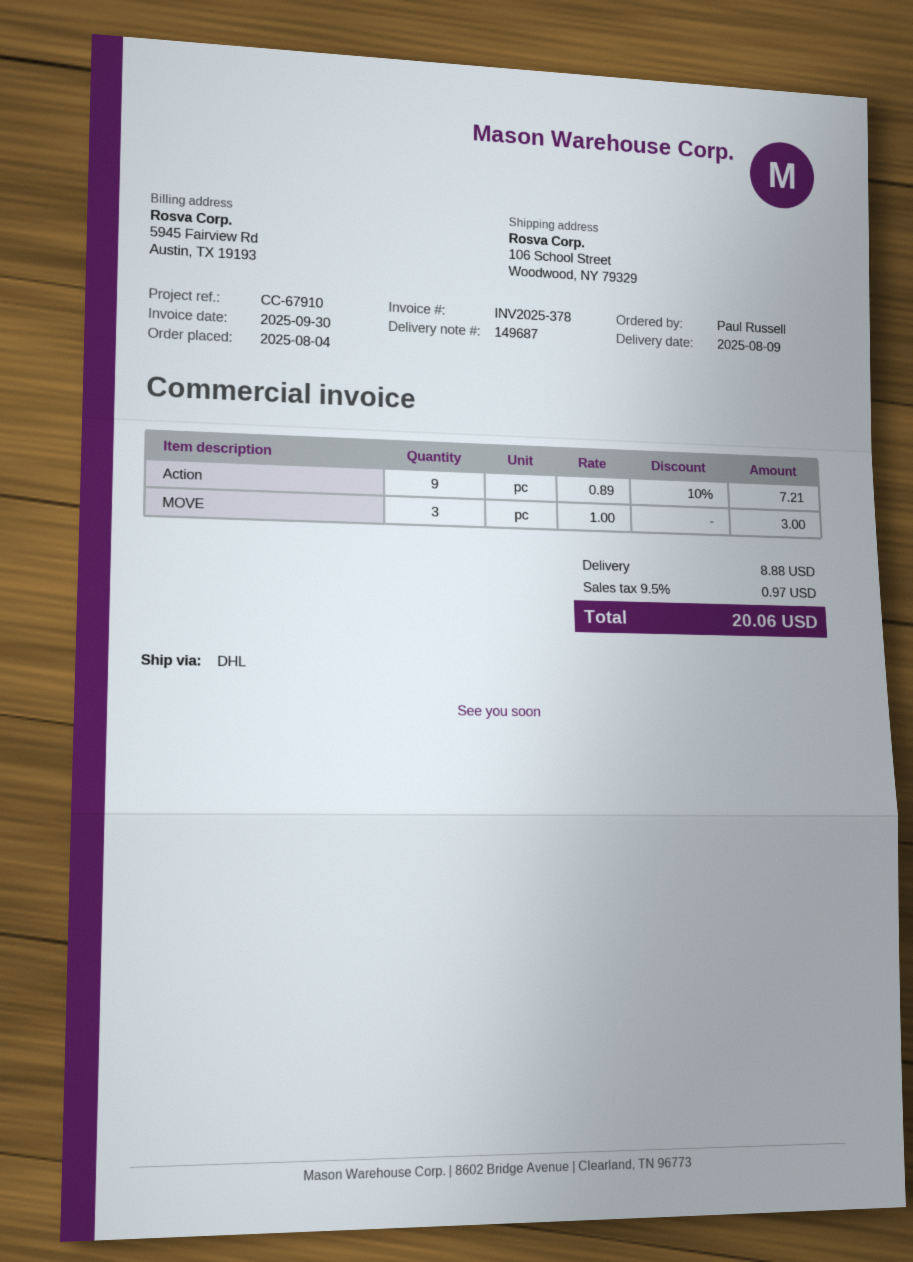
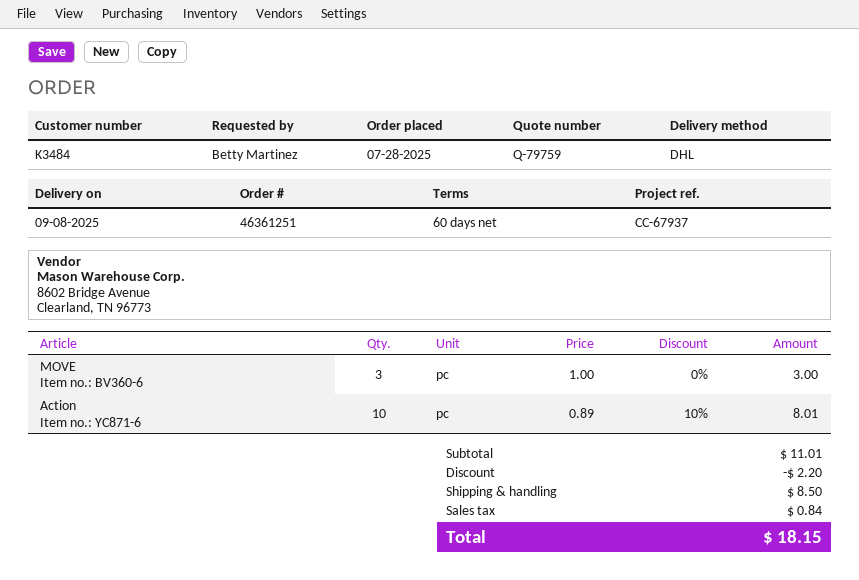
order date: 2025-08-04 -> 2025-07-28
delivery date: 2025-08-09 -> 2025-09-08
reference: CC-67910 -> CC-67937
ordered by: Paul Russell -> Betty Martinez
Action: 9 x 0.89 - 10% = 7.21 -> 10 x 0.89 - 10% = 8.01
discount: none -> 2.20
shipping: 8.88 -> 8.50
tax: 0.97 -> 0.84
total: 20.06 -> 18.15

